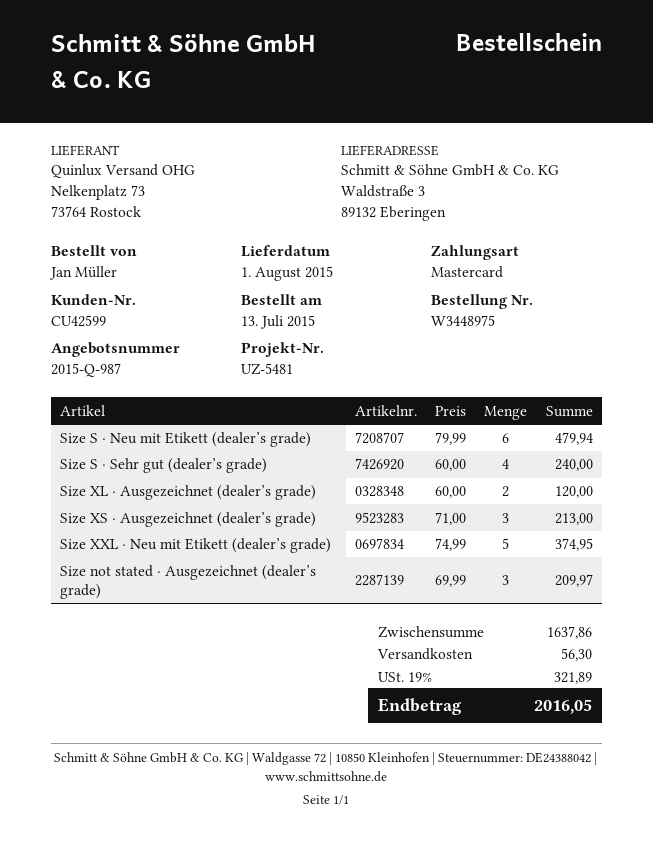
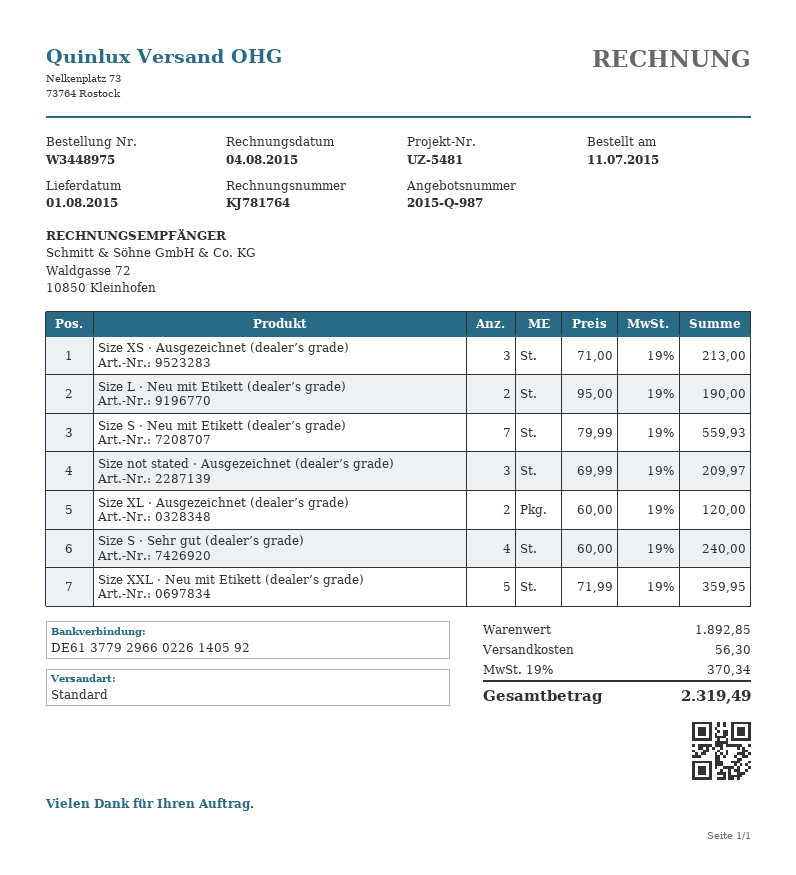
order date: 2015-07-13 -> 2015-07-11
Size S · Neu mit Etikett (dealer’s grade): 6 x 79.99 = 479.94 -> 7 x 79.99 = 559.93
Size XXL · Neu mit Etikett (dealer’s grade): 5 x 74.99 = 374.95 -> 5 x 71.99 = 359.95
Size L · Neu mit Etikett (dealer’s grade): none -> 2 x 95.00 = 190.00
subtotal: 1637.86 -> 1892.85
tax: 19% = 321.89 -> 19% = 370.34
total: 2016.05 -> 2319.49

